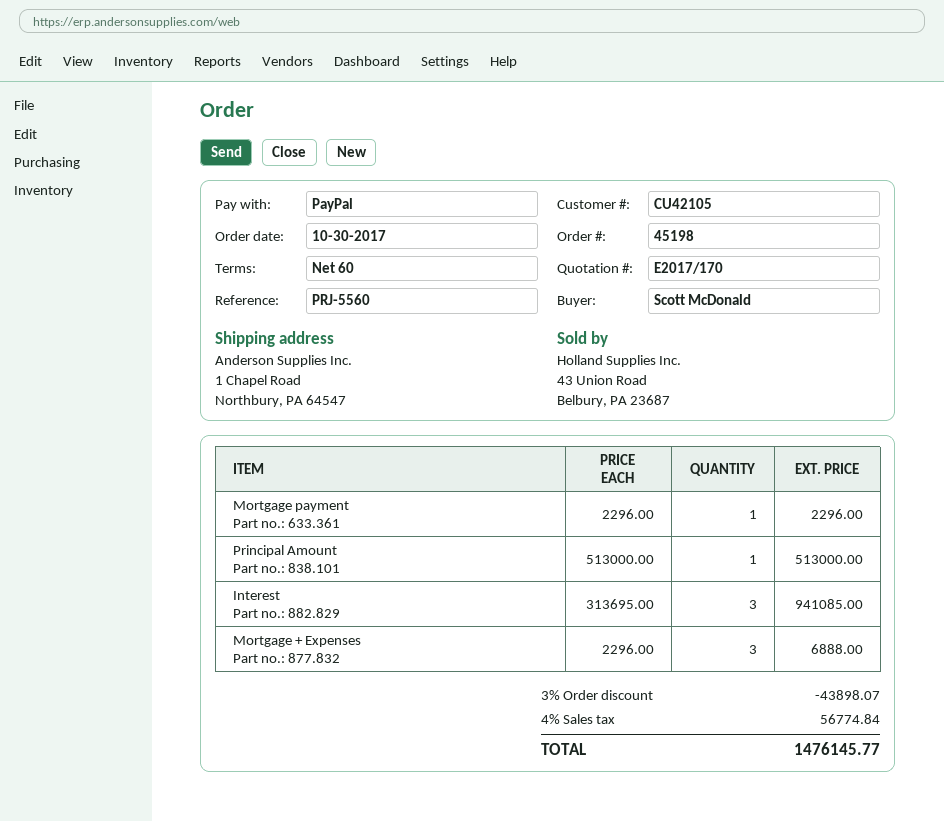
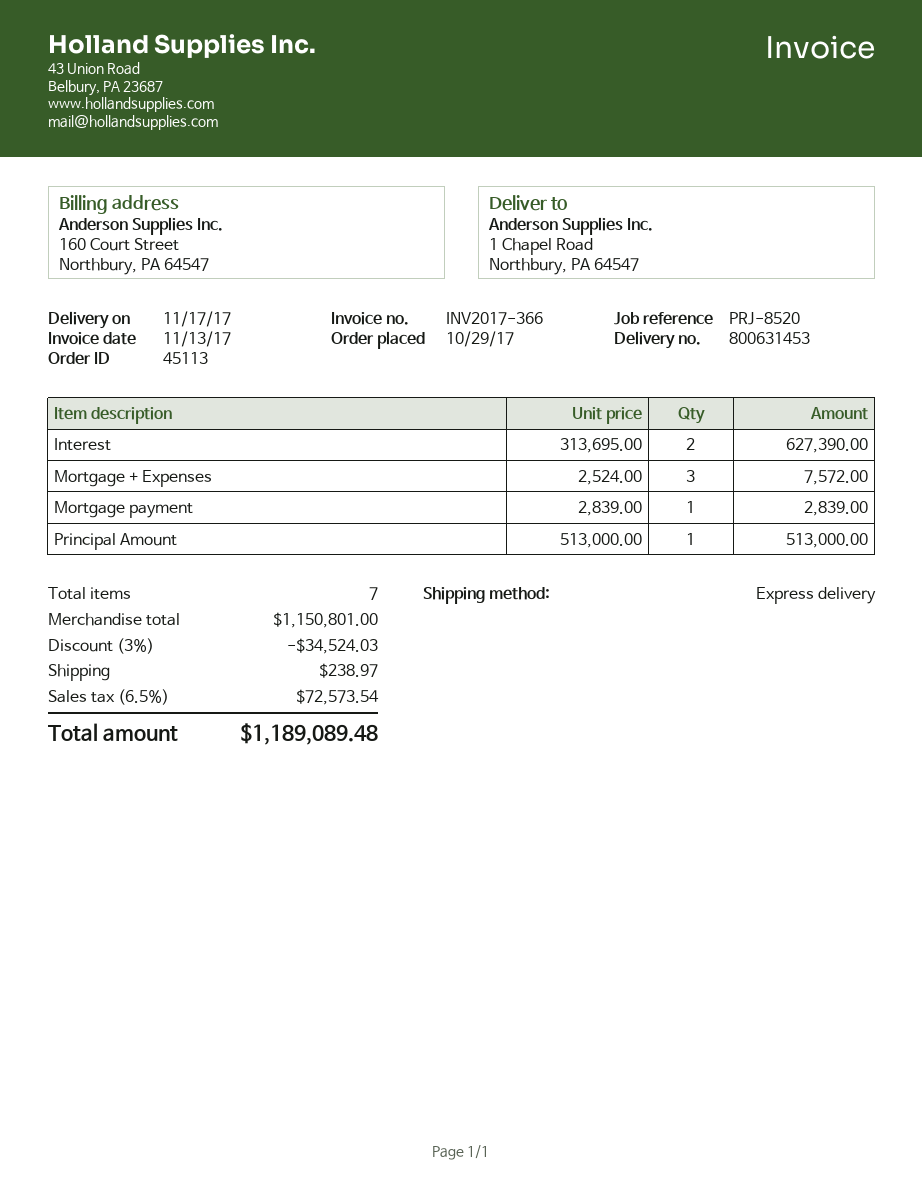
order number: 45198 -> 45113
order date: 2017-10-30 -> 2017-10-29
reference: PRJ-5560 -> PRJ-8520
Mortgage payment: 1 x 2296.00 = 2296.00 -> 1 x 2839.00 = 2839.00
Interest: 3 x 313695.00 = 941085.00 -> 2 x 313695.00 = 627390.00
Mortgage + Expenses: 3 x 2296.00 = 6888.00 -> 3 x 2524.00 = 7572.00
discount: 3% = 43898.07 -> 3% = 34524.03
shipping: none -> 238.97
tax: 4% = 56774.84 -> 6.5% = 72573.54
total: 1476145.77 -> 1189089.48

